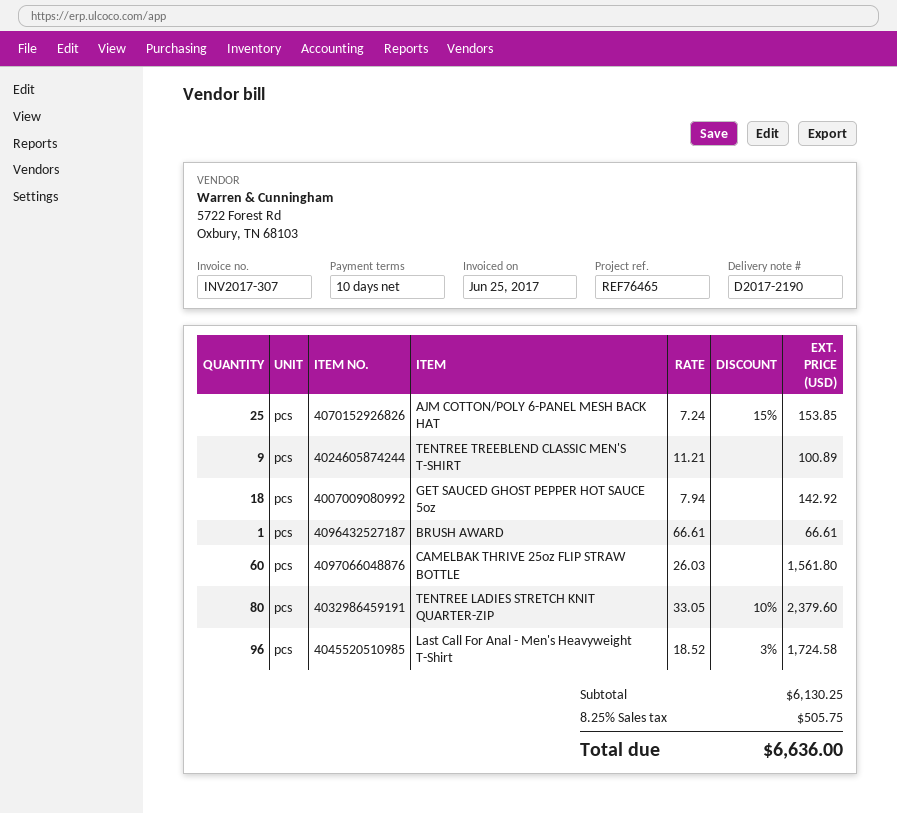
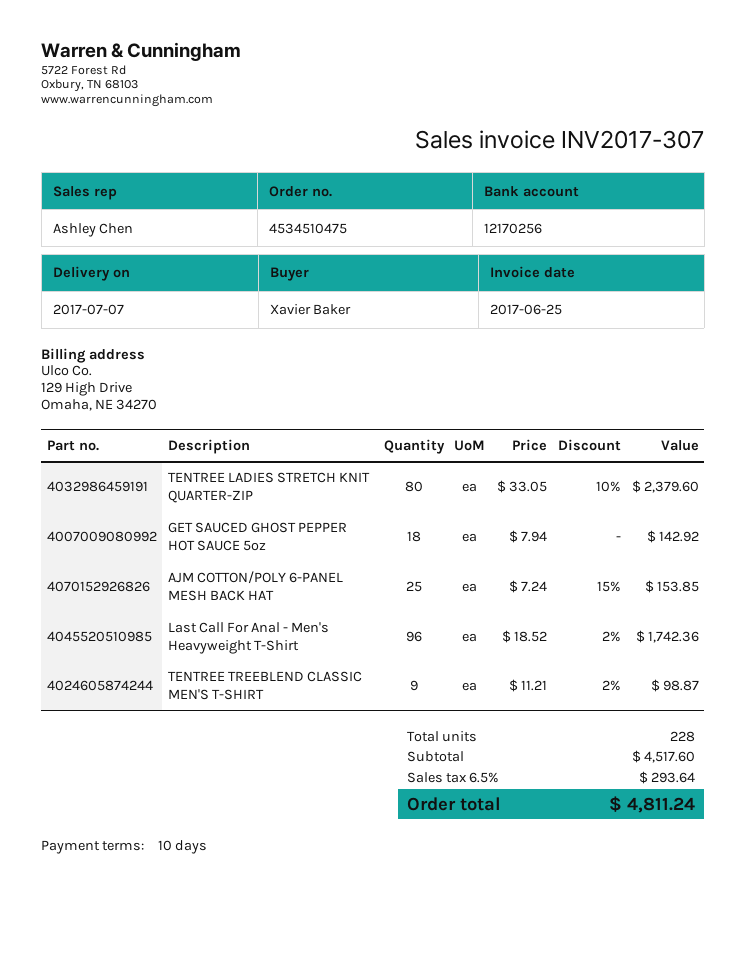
TENTREE TREEBLEND CLASSIC MEN'S T-SHIRT: 9 x 11.21 = 100.89 -> 9 x 11.21 - 2% = 98.87
BRUSH AWARD: 1 x 66.61 = 66.61 -> none
CAMELBAK THRIVE 25oz FLIP STRAW BOTTLE: 60 x 26.03 = 1561.80 -> none
Last Call For Anal - Men's Heavyweight T-Shirt: 96 x 18.52 - 3% = 1724.58 -> 96 x 18.52 - 2% = 1742.36
subtotal: 6130.25 -> 4517.60
tax: 8.25% = 505.75 -> 6.5% = 293.64
total: 6636.00 -> 4811.24

